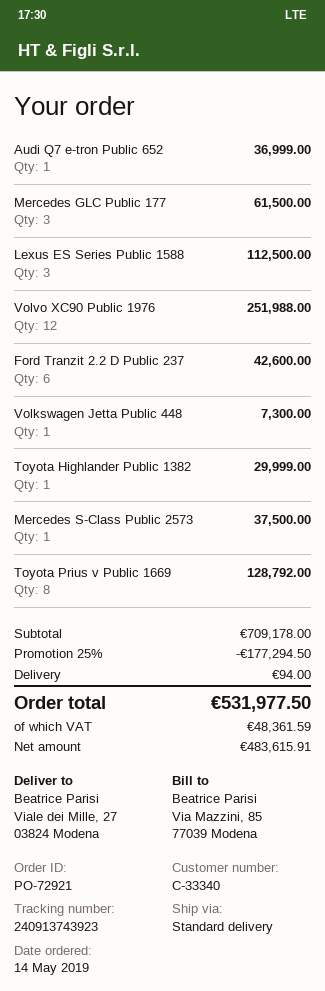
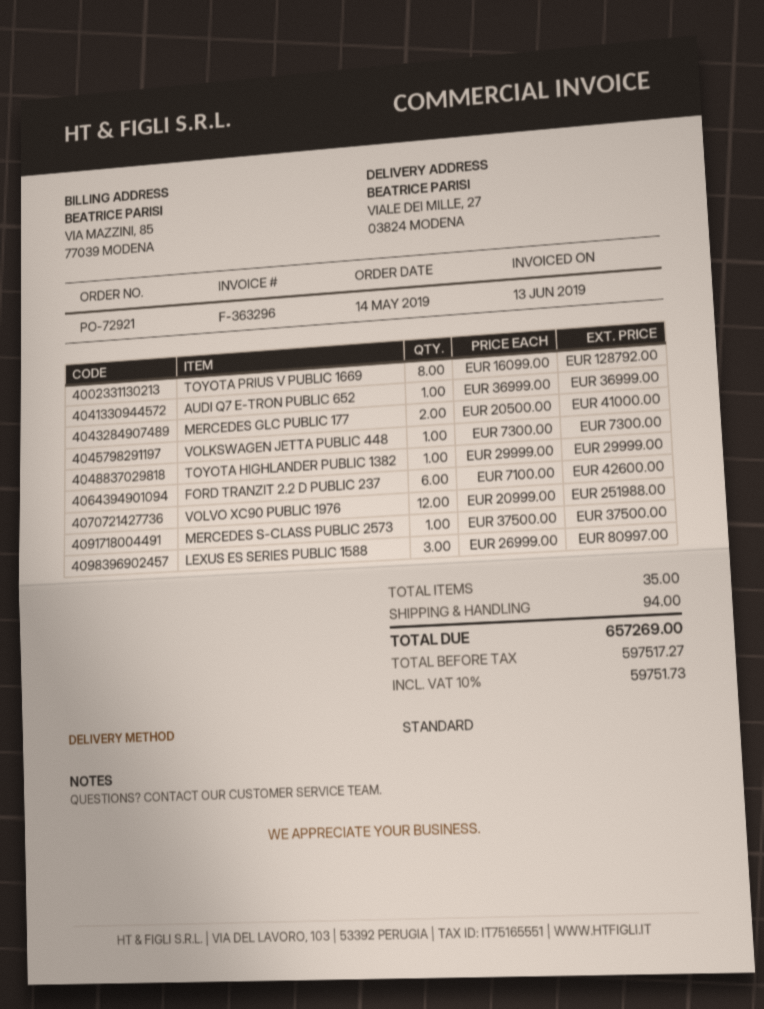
Mercedes GLC Public 177: 3 for 61500.00 -> 2 for 41000.00
Lexus ES Series Public 1588: 3 for 112500.00 -> 3 for 80997.00
discount: 25% = 177294.50 -> none
net: 483615.91 -> 597517.27
tax: 48361.59 -> 59751.73
total: 531977.50 -> 657269.00

